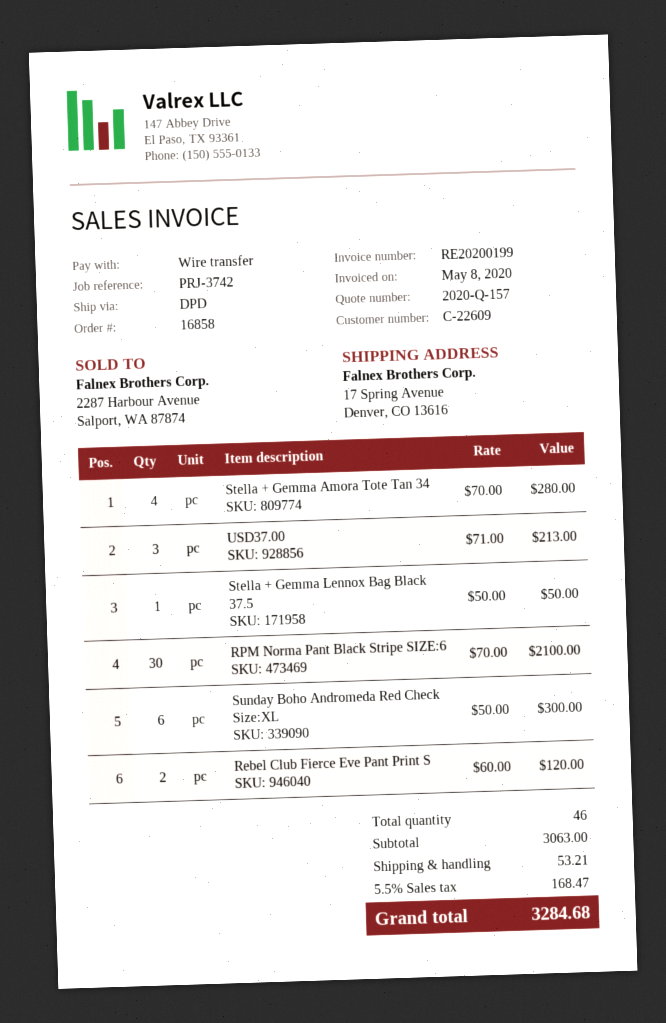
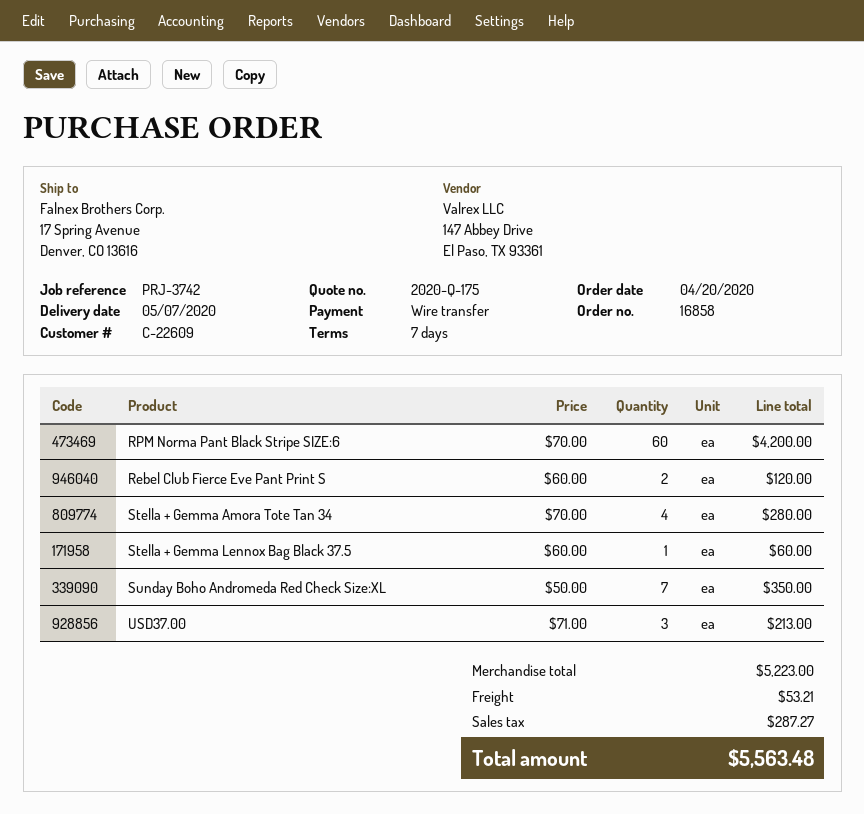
quote number: 2020-Q-157 -> 2020-Q-175
Stella + Gemma Lennox Bag Black 37.5: 1 x 50.00 = 50.00 -> 1 x 60.00 = 60.00
RPM Norma Pant Black Stripe SIZE:6: 30 x 70.00 = 2100.00 -> 60 x 70.00 = 4200.00
Sunday Boho Andromeda Red Check Size:XL: 6 x 50.00 = 300.00 -> 7 x 50.00 = 350.00
subtotal: 3063.00 -> 5223.00
tax: 168.47 -> 287.27
total: 3284.68 -> 5563.48

